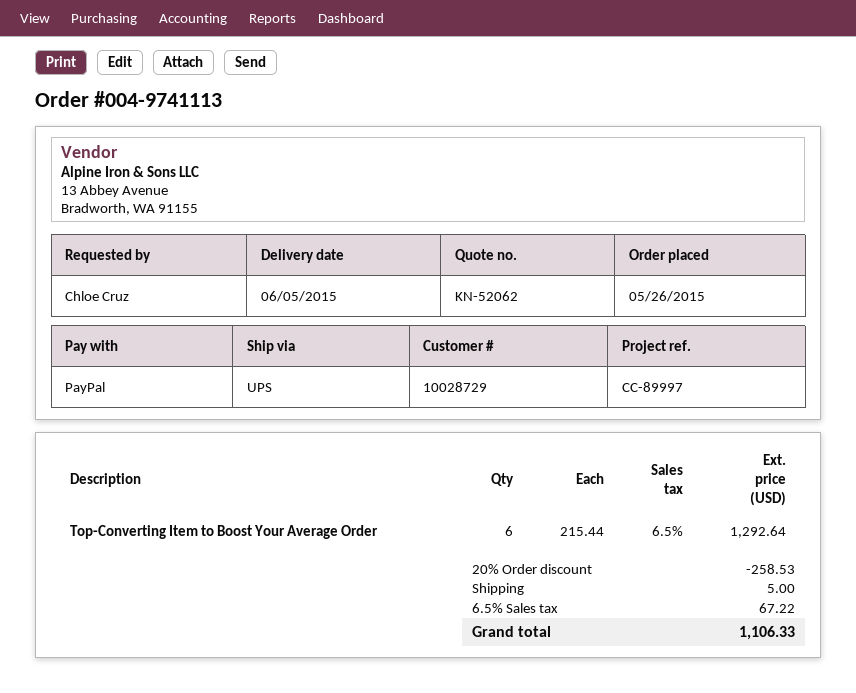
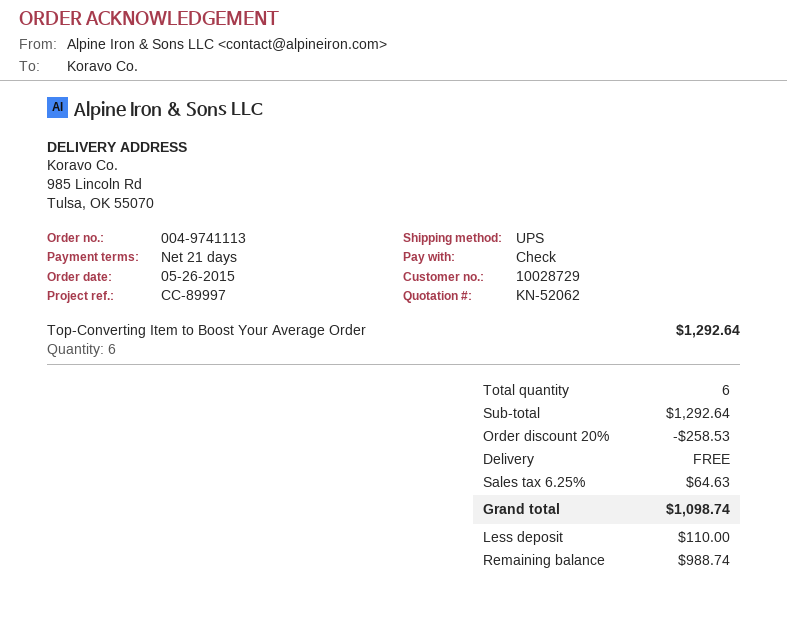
payment method: PayPal -> cheque
shipping: 5.00 -> 0.00
tax: 6.5% = 67.22 -> 6.25% = 64.63
total: 1106.33 -> 1098.74

